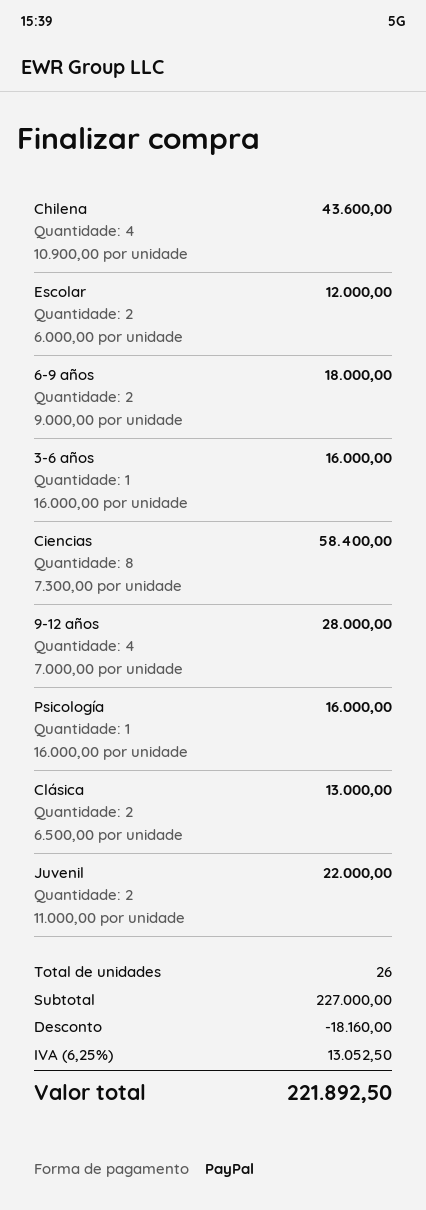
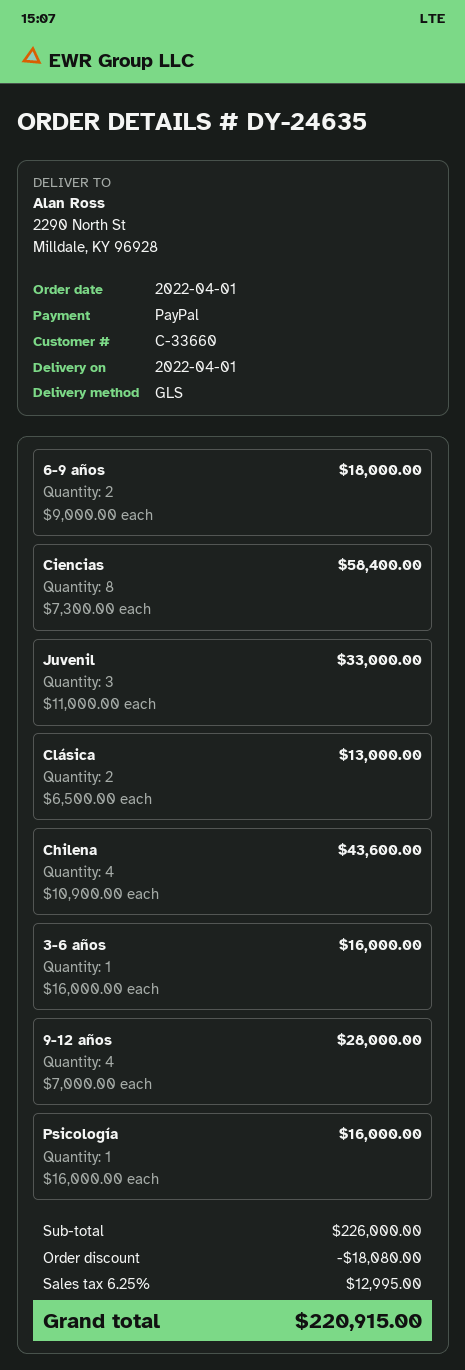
Escolar: 2 x 6000.00 = 12000.00 -> none
Juvenil: 2 x 11000.00 = 22000.00 -> 3 x 11000.00 = 33000.00
subtotal: 227000.00 -> 226000.00
discount: 18160.00 -> 18080.00
tax: 6.25% = 13052.50 -> 6.25% = 12995.00
total: 221892.50 -> 220915.00

